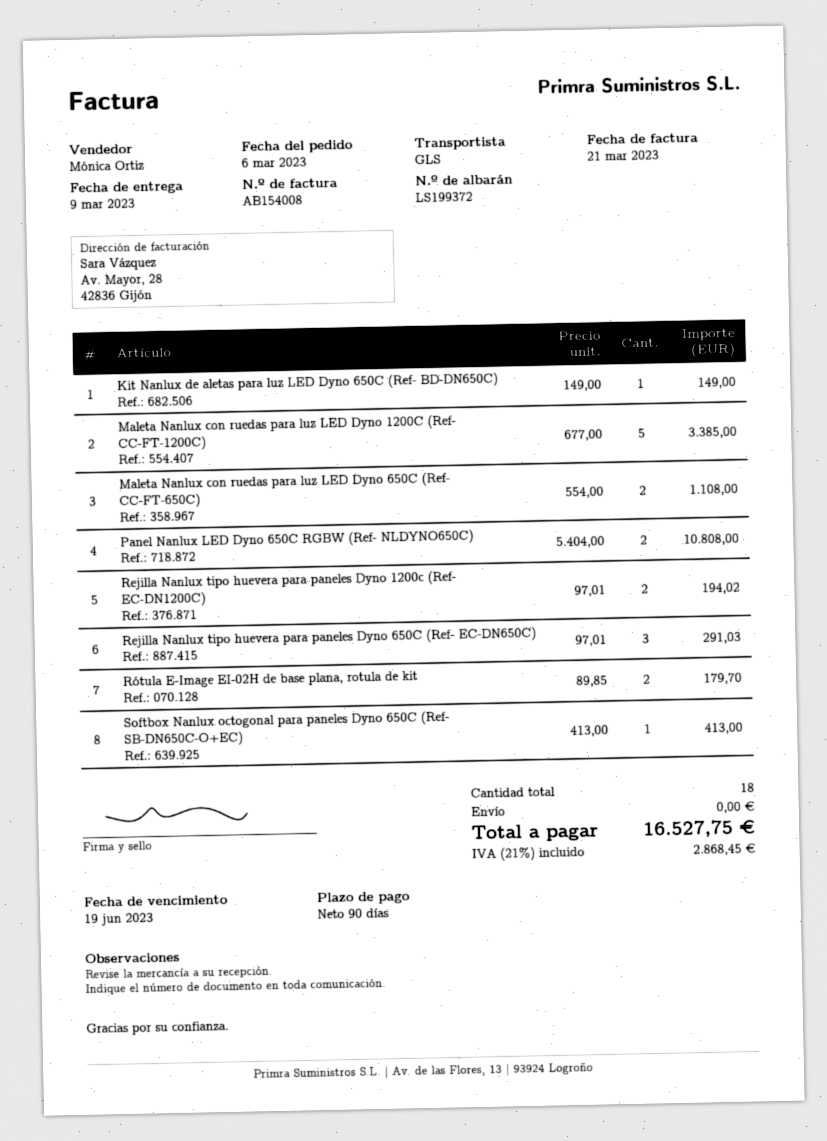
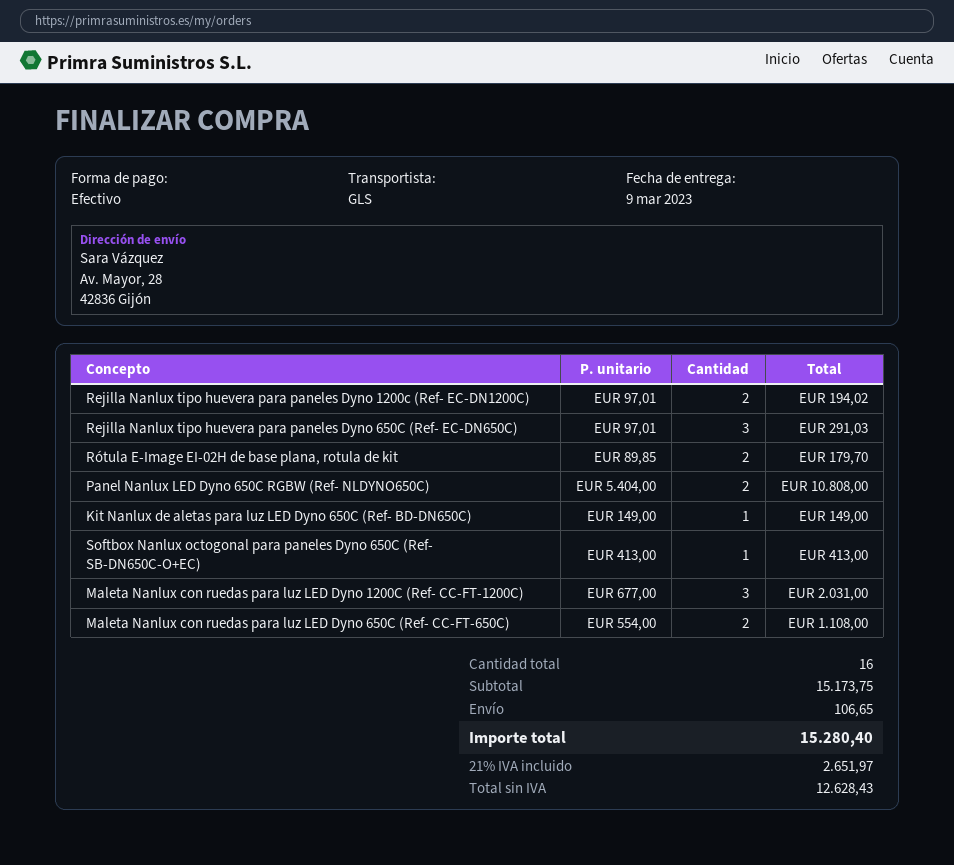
Maleta Nanlux con ruedas para luz LED Dyno 1200C (Ref- CC-FT-1200C): 5 x 677.00 = 3385.00 -> 3 x 677.00 = 2031.00
total quantity: 18 -> 16
shipping: 0.00 -> 106.65
tax: 21% = 2868.45 -> 21% = 2651.97
total: 16527.75 -> 15280.40

